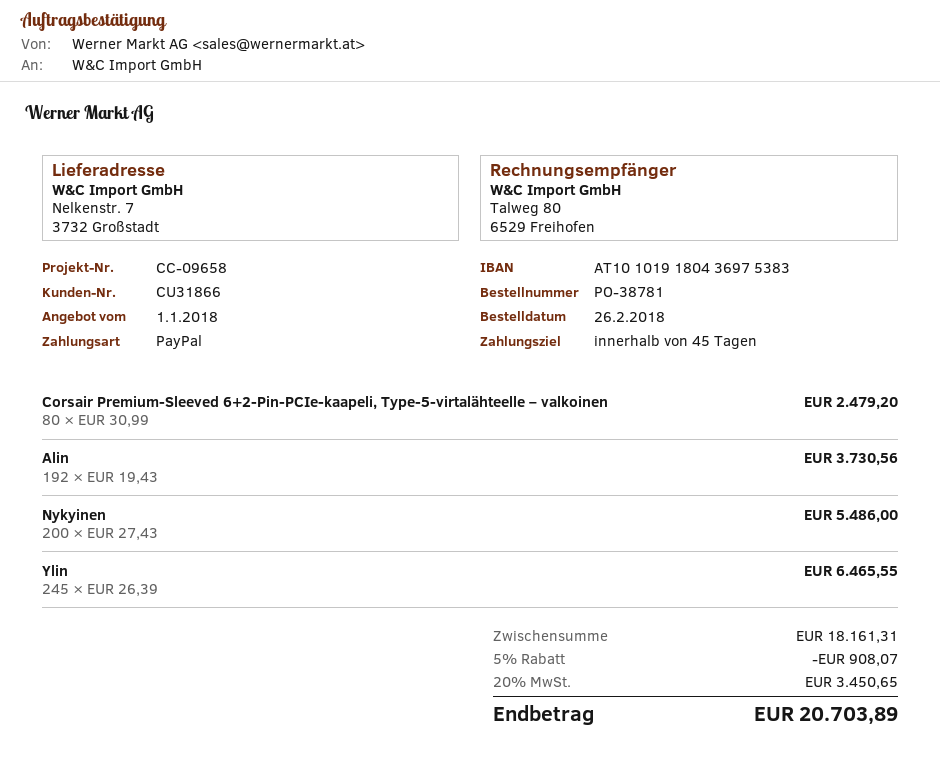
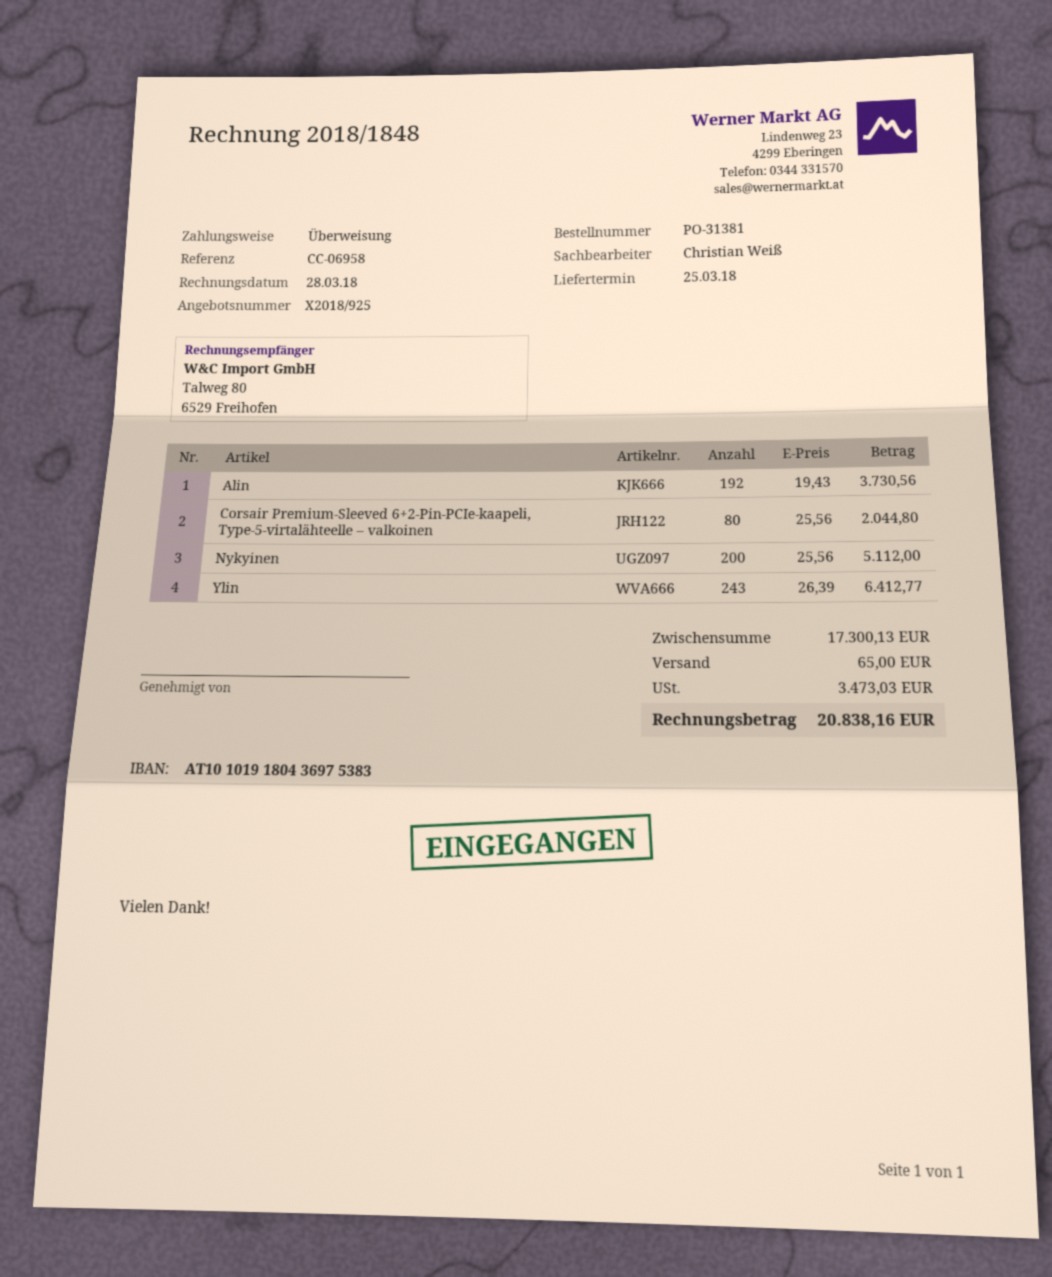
order number: PO-38781 -> PO-31381
reference: CC-09658 -> CC-06958
payment method: PayPal -> bank transfer
Corsair Premium-Sleeved 6+2-Pin-PCIe-kaapeli, Type-5-virtalähteelle – valkoinen: 80 x 30.99 = 2479.20 -> 80 x 25.56 = 2044.80
Nykyinen: 200 x 27.43 = 5486.00 -> 200 x 25.56 = 5112.00
Ylin: 245 x 26.39 = 6465.55 -> 243 x 26.39 = 6412.77
subtotal: 18161.31 -> 17300.13
discount: 5% = 908.07 -> none
shipping: none -> 65.00
tax: 3450.65 -> 3473.03
total: 20703.89 -> 20838.16

